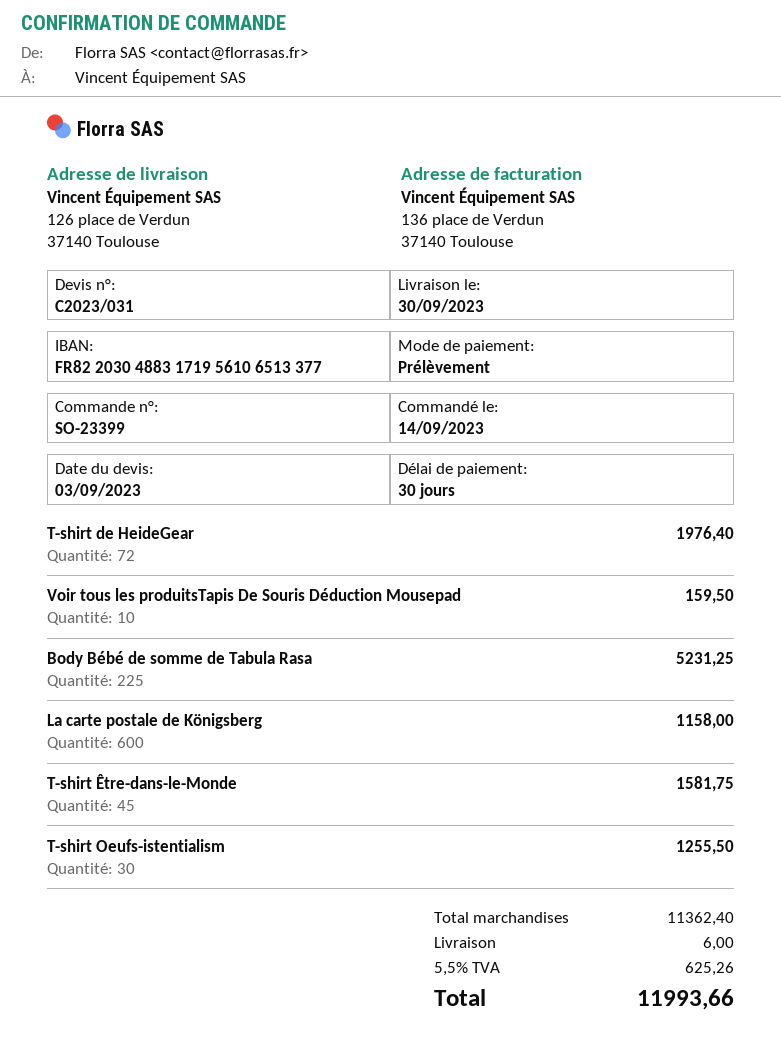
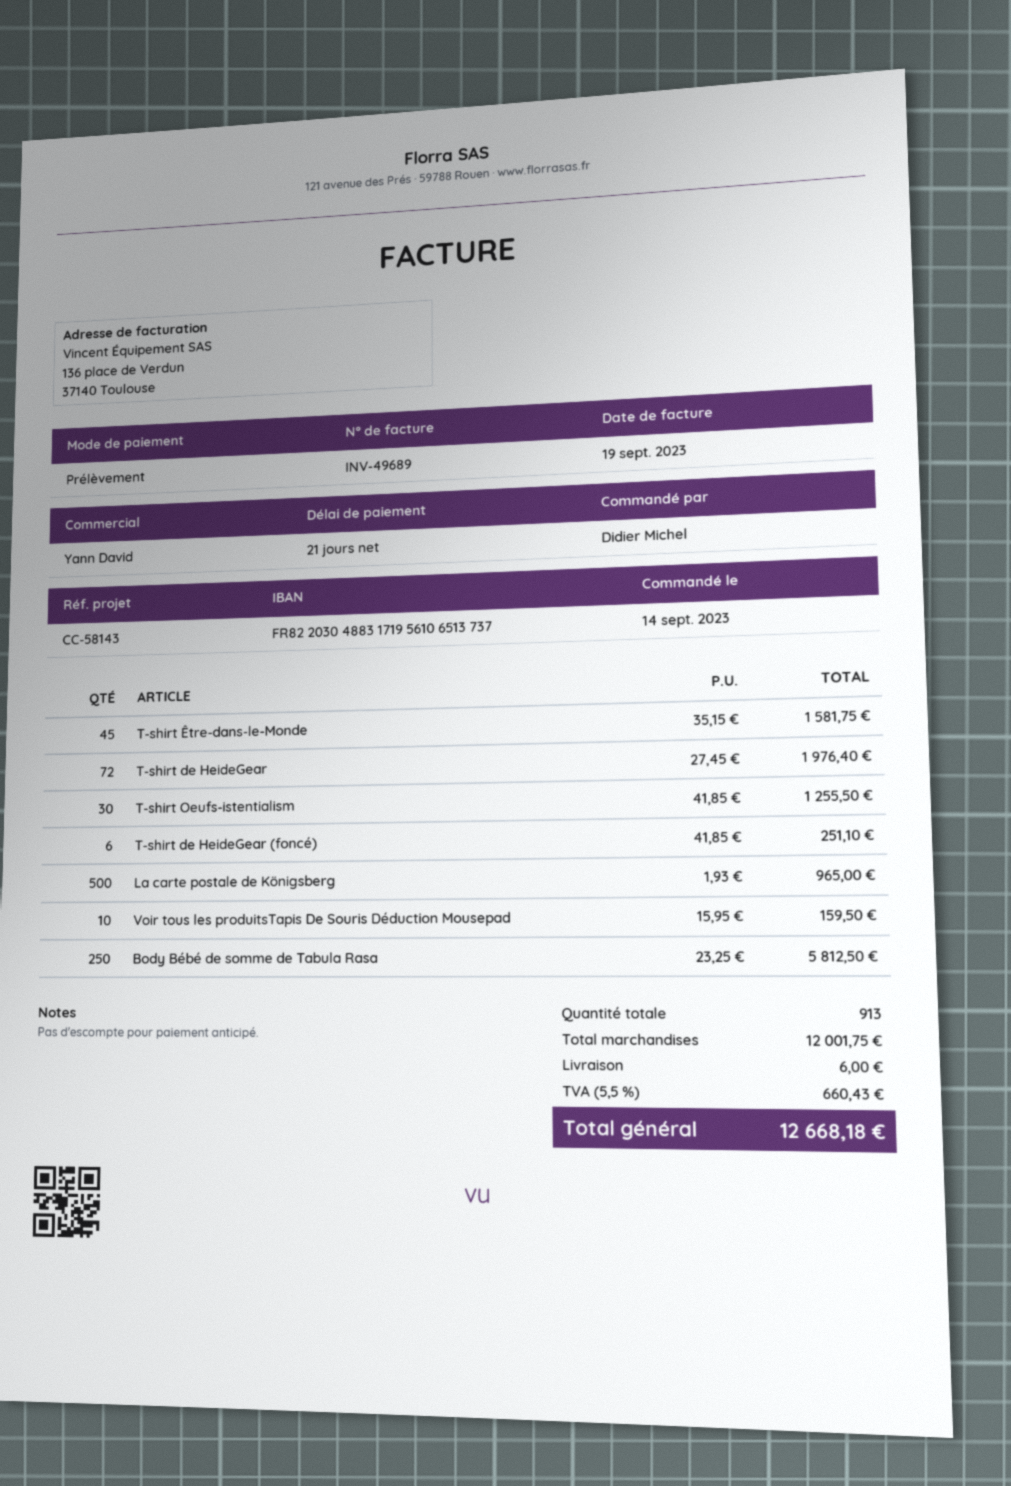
payment terms: 30 days -> 21 days
bank account: FR8220304883171956106513377 -> FR8220304883171956106513737
Body Bébé de somme de Tabula Rasa: 225 for 5231.25 -> 250 for 5812.50
La carte postale de Königsberg: 600 for 1158.00 -> 500 for 965.00
T-shirt de HeideGear (foncé): none -> 6 for 251.10
subtotal: 11362.40 -> 12001.75
tax: 5.5% = 625.26 -> 5.5% = 660.43
total: 11993.66 -> 12668.18

